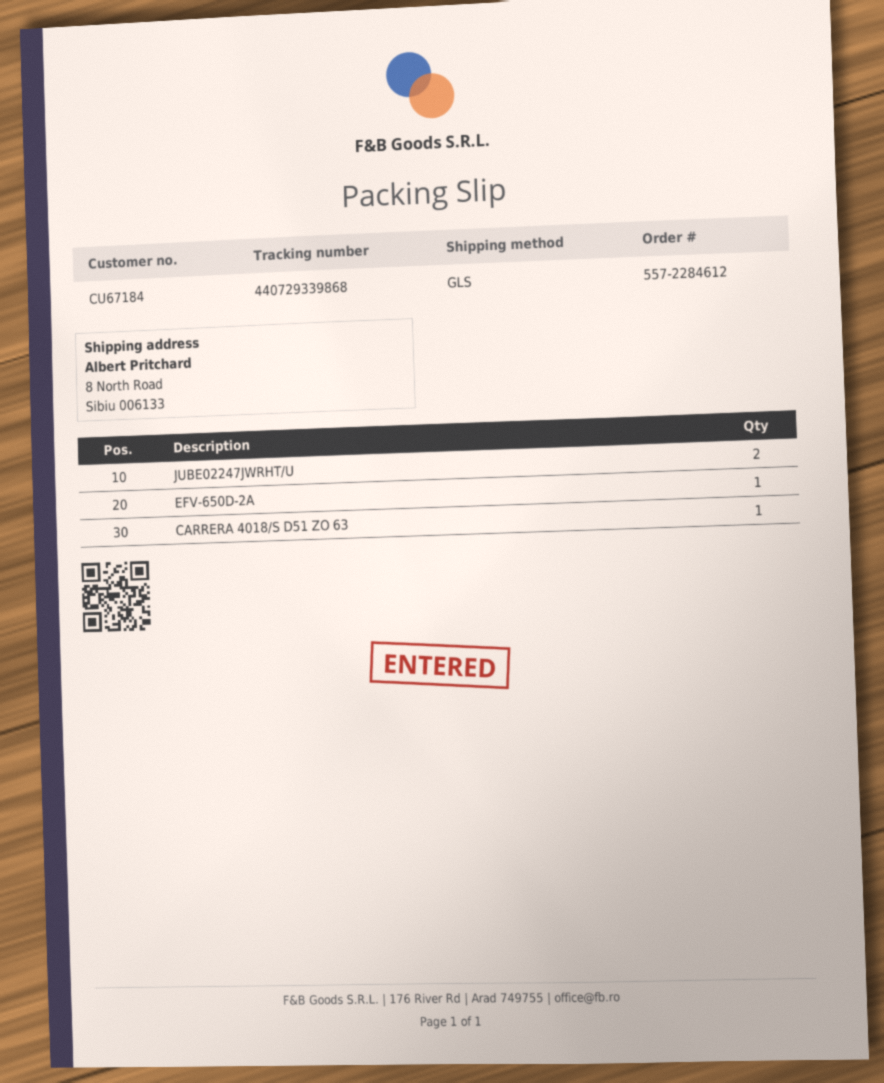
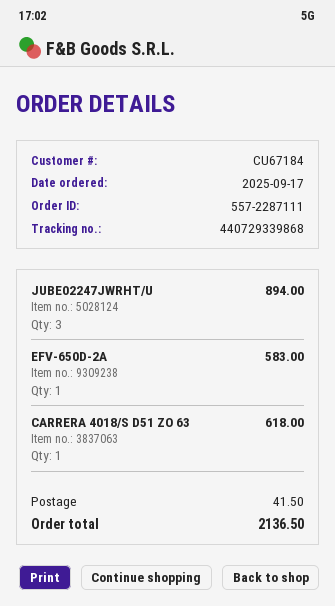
order number: 557-2284612 -> 557-2287111
JUBE02247JWRHT/U: 2 -> 3

